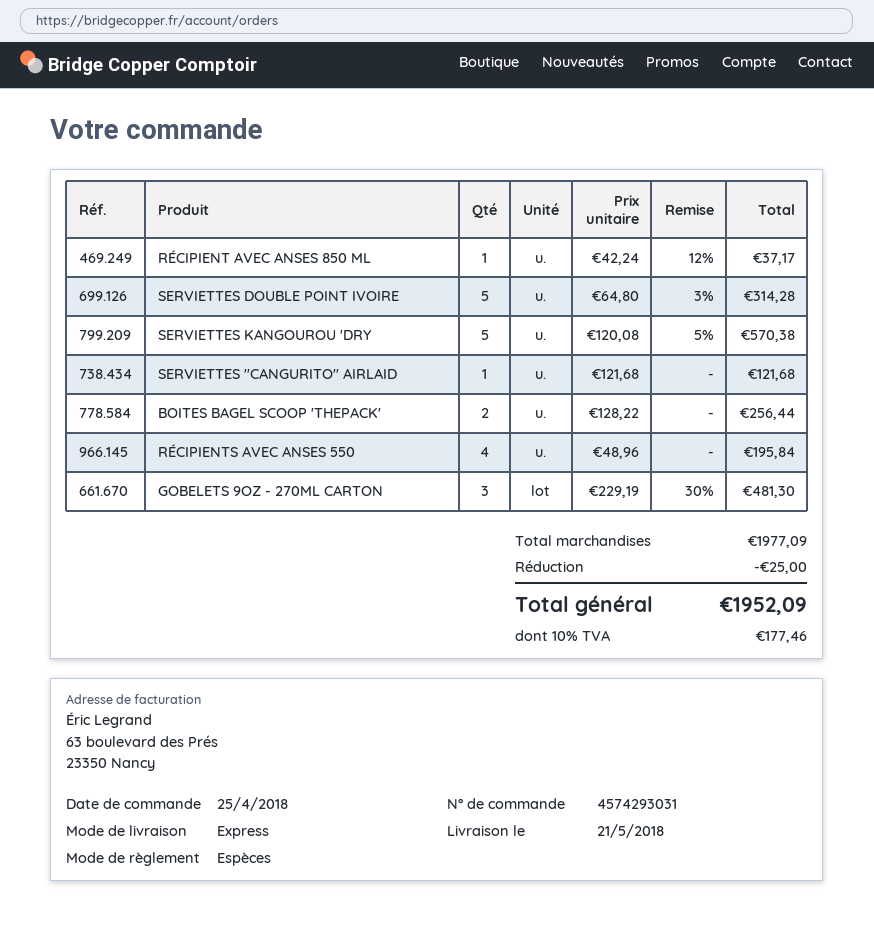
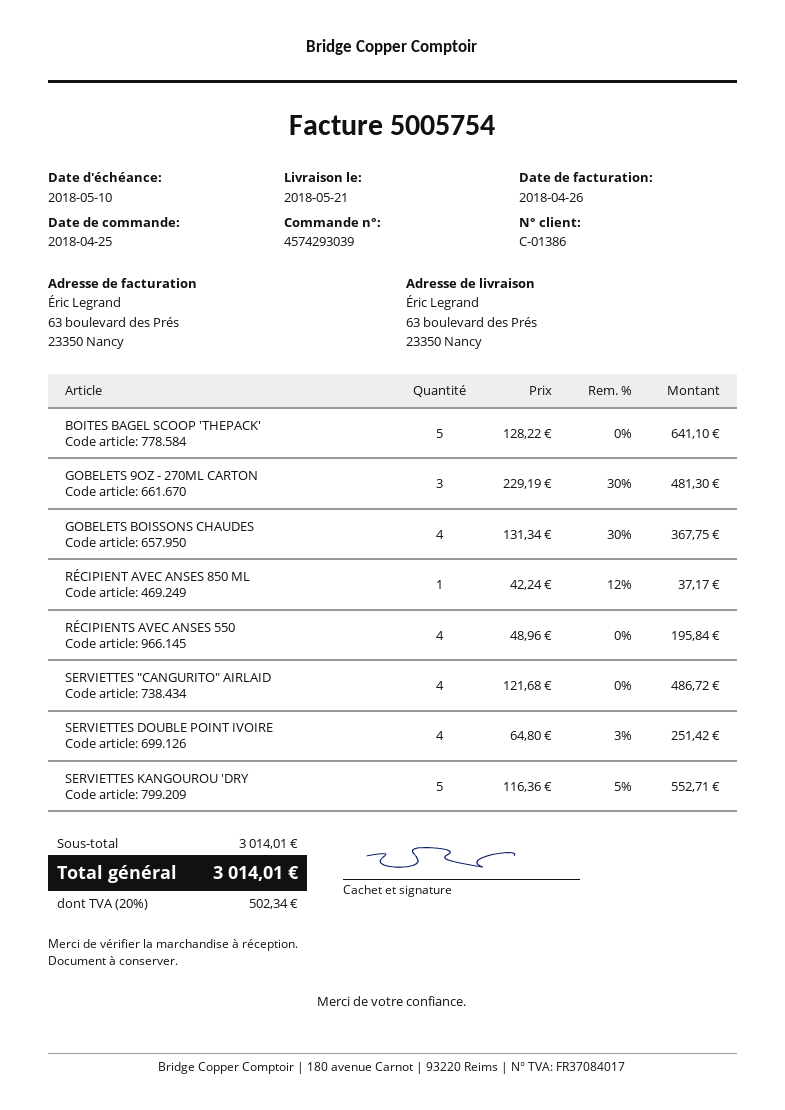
order number: 4574293031 -> 4574293039
SERVIETTES DOUBLE POINT IVOIRE: 5 x 64.80 - 3% = 314.28 -> 4 x 64.80 - 3% = 251.42
SERVIETTES KANGOUROU 'DRY: 5 x 120.08 - 5% = 570.38 -> 5 x 116.36 - 5% = 552.71
SERVIETTES "CANGURITO" AIRLAID: 1 x 121.68 = 121.68 -> 4 x 121.68 = 486.72
BOITES BAGEL SCOOP 'THEPACK': 2 x 128.22 = 256.44 -> 5 x 128.22 = 641.10
GOBELETS BOISSONS CHAUDES: none -> 4 x 131.34 - 30% = 367.75
subtotal: 1977.09 -> 3014.01
discount: 25.00 -> none
tax: 10% = 177.46 -> 20% = 502.34
total: 1952.09 -> 3014.01

